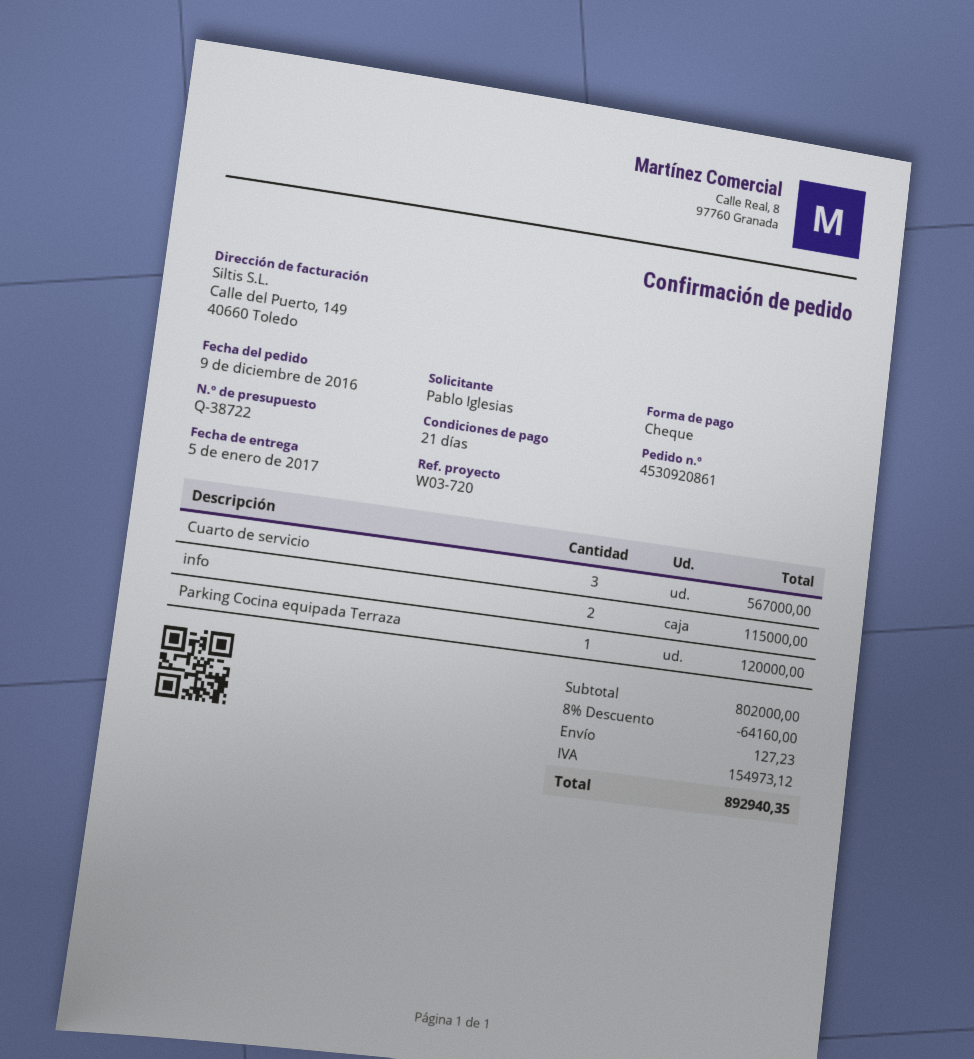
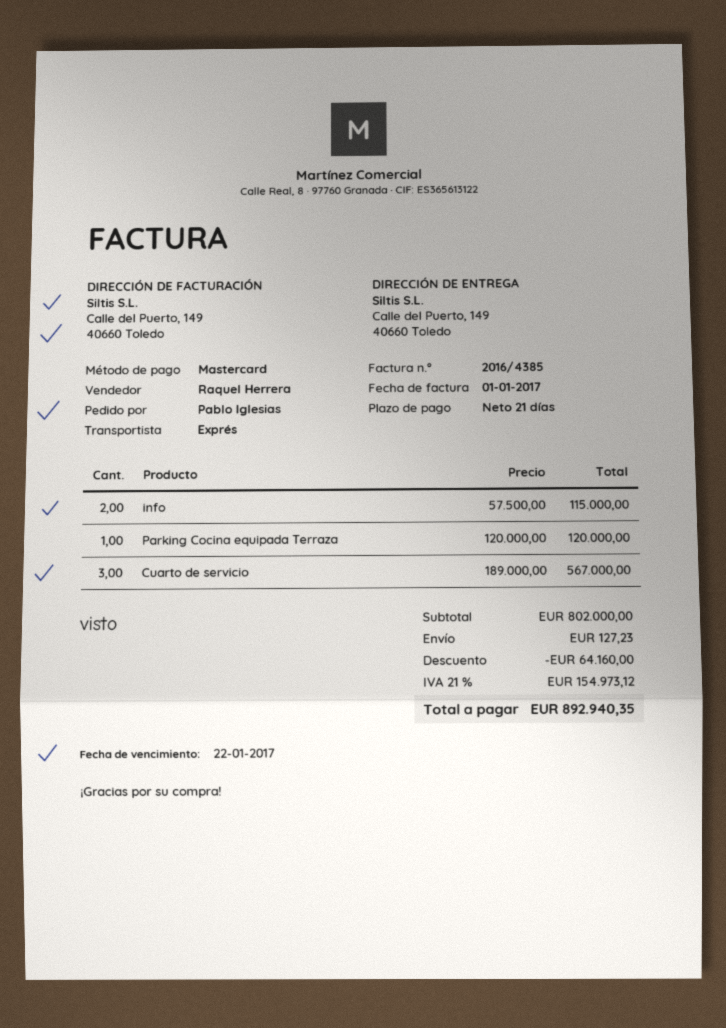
payment method: cheque -> Mastercard

